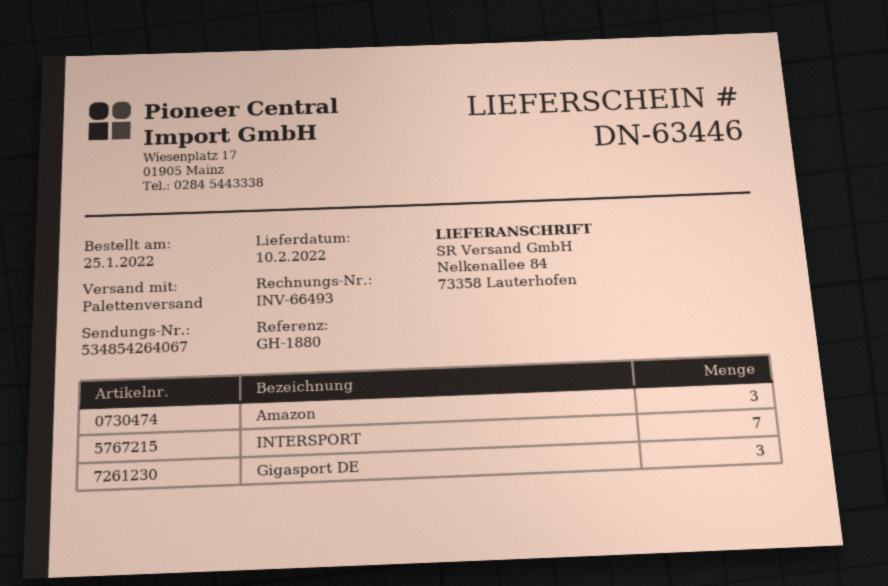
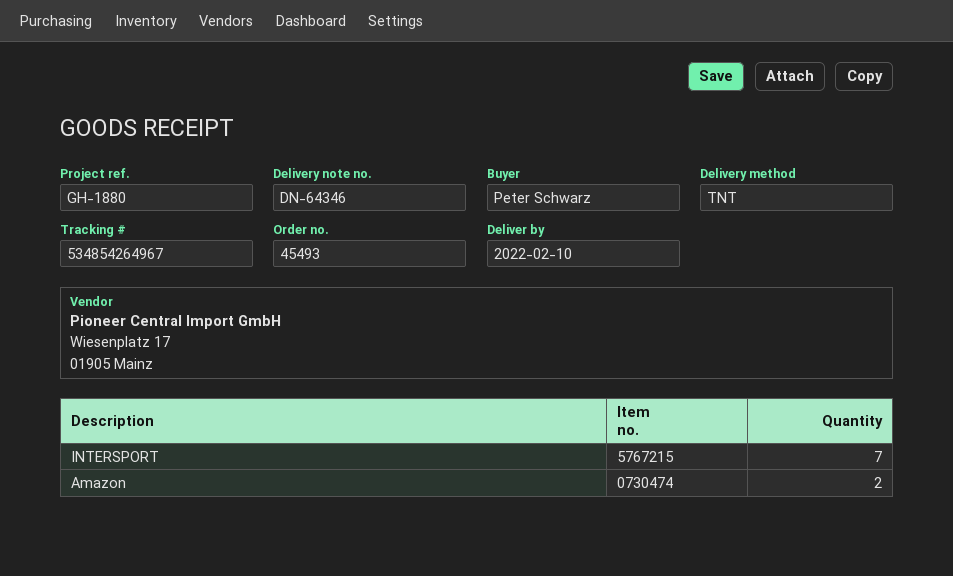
delivery note number: DN-63446 -> DN-64346
shipping method: pallet freight -> TNT
tracking number: 534854264067 -> 534854264967
Amazon: 3 -> 2
Gigasport DE: 3 -> none

